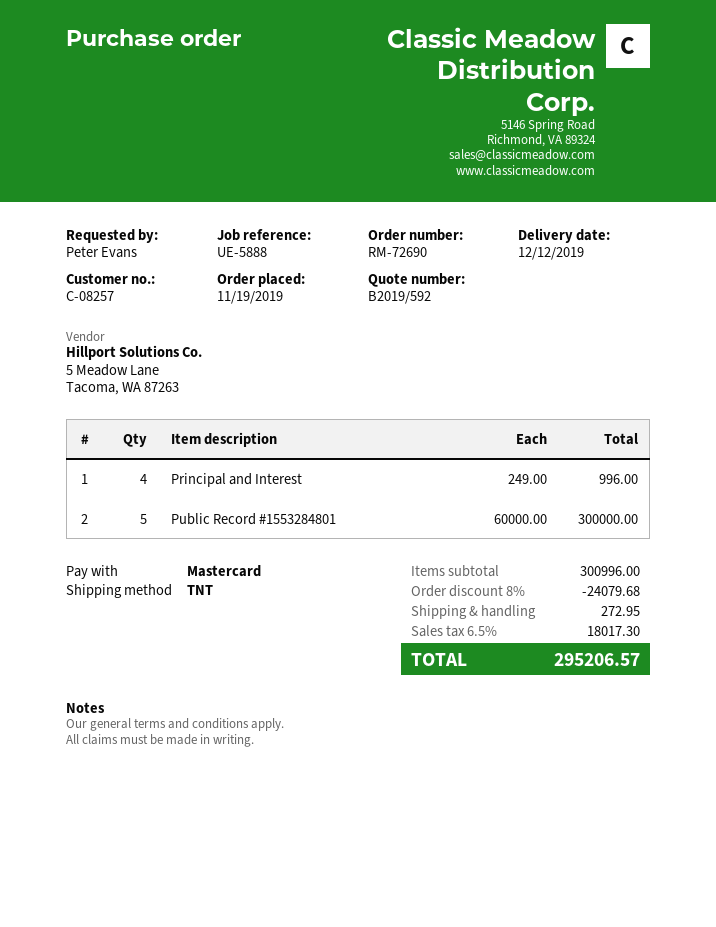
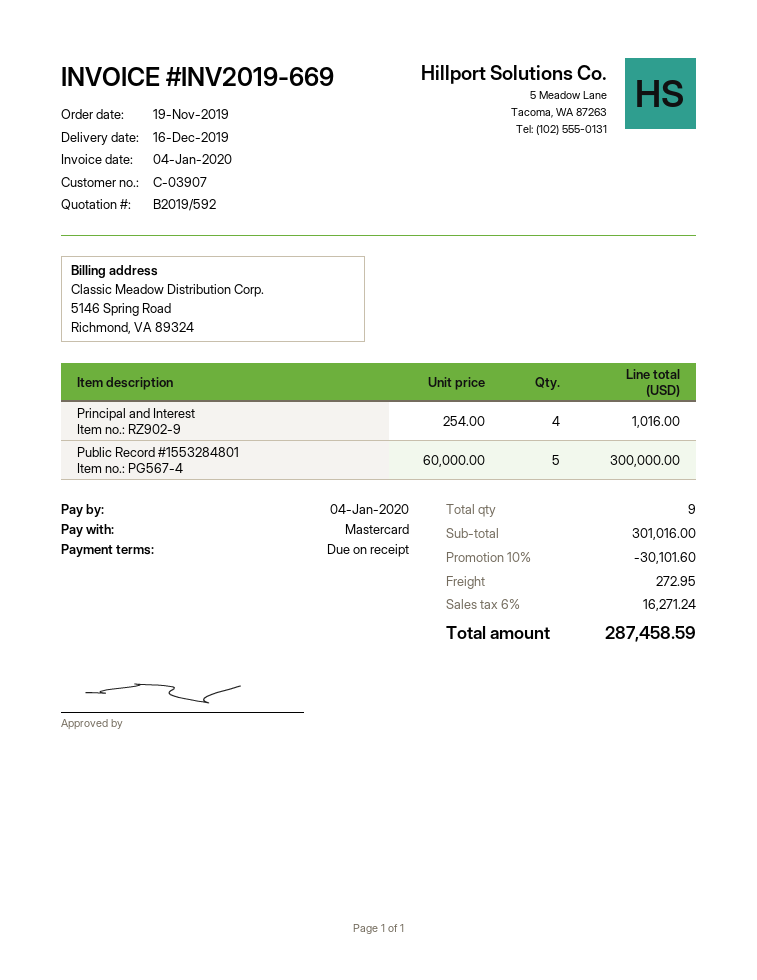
delivery date: 2019-12-12 -> 2019-12-16
customer number: C-08257 -> C-03907
Principal and Interest: 4 x 249.00 = 996.00 -> 4 x 254.00 = 1016.00
subtotal: 300996.00 -> 301016.00
discount: 8% = 24079.68 -> 10% = 30101.60
tax: 6.5% = 18017.30 -> 6% = 16271.24
total: 295206.57 -> 287458.59

